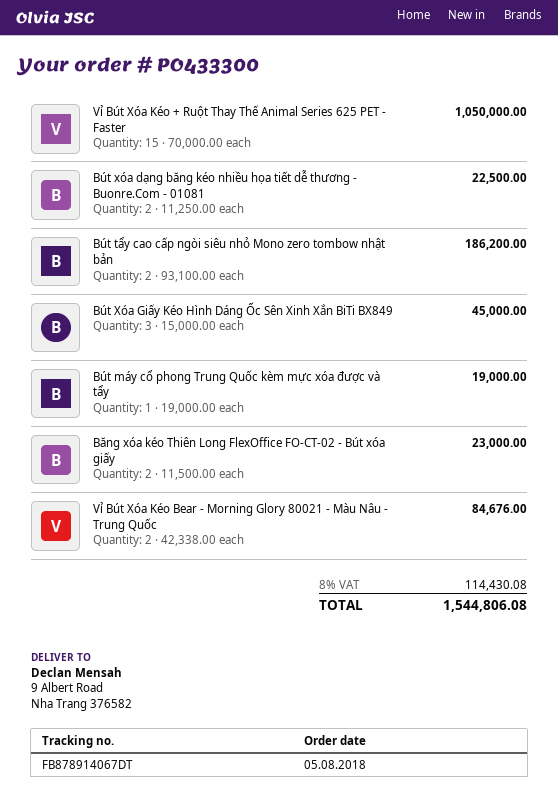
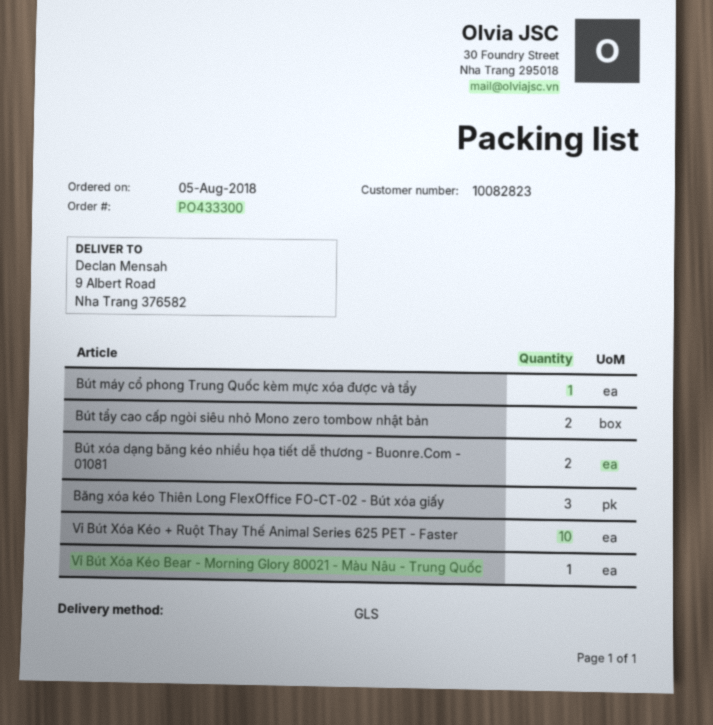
Vỉ Bút Xóa Kéo + Ruột Thay Thế Animal Series 625 PET - Faster: 15 -> 10
Bút Xóa Giấy Kéo Hình Dáng Ốc Sên Xinh Xắn BiTi BX849: 3 -> none
Băng xóa kéo Thiên Long FlexOffice FO-CT-02 - Bút xóa giấy: 2 -> 3
Vỉ Bút Xóa Kéo Bear - Morning Glory 80021 - Màu Nâu - Trung Quốc: 2 -> 1

